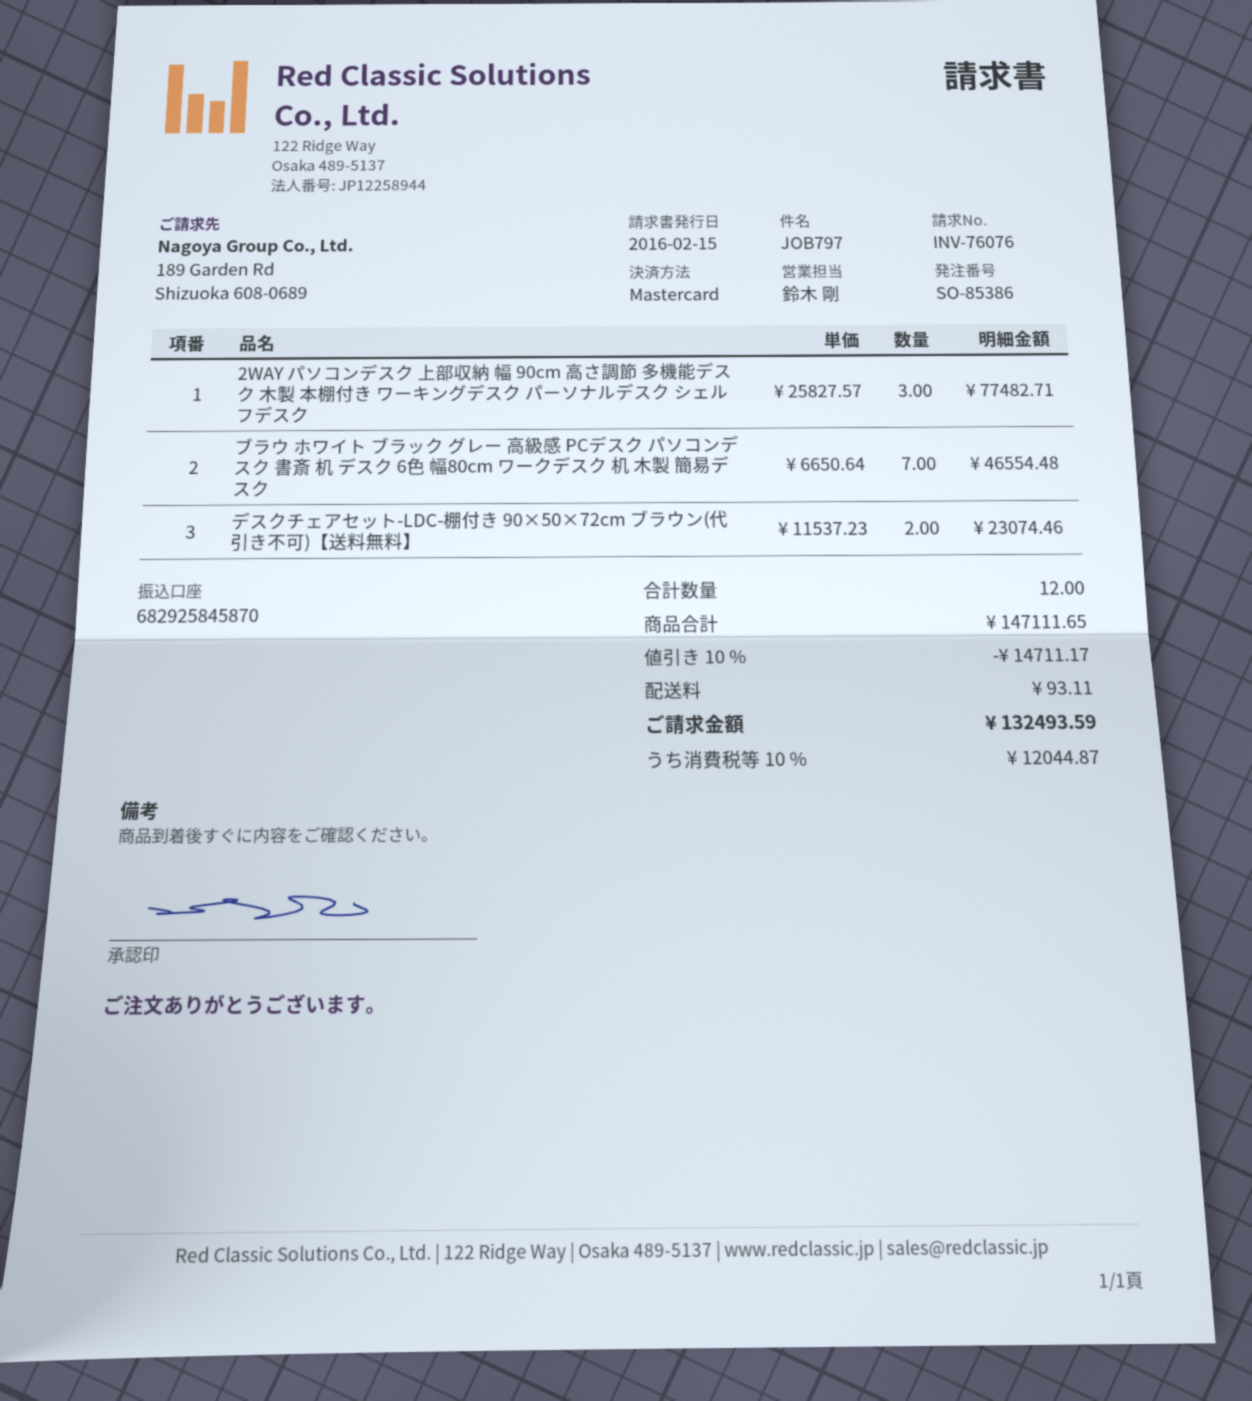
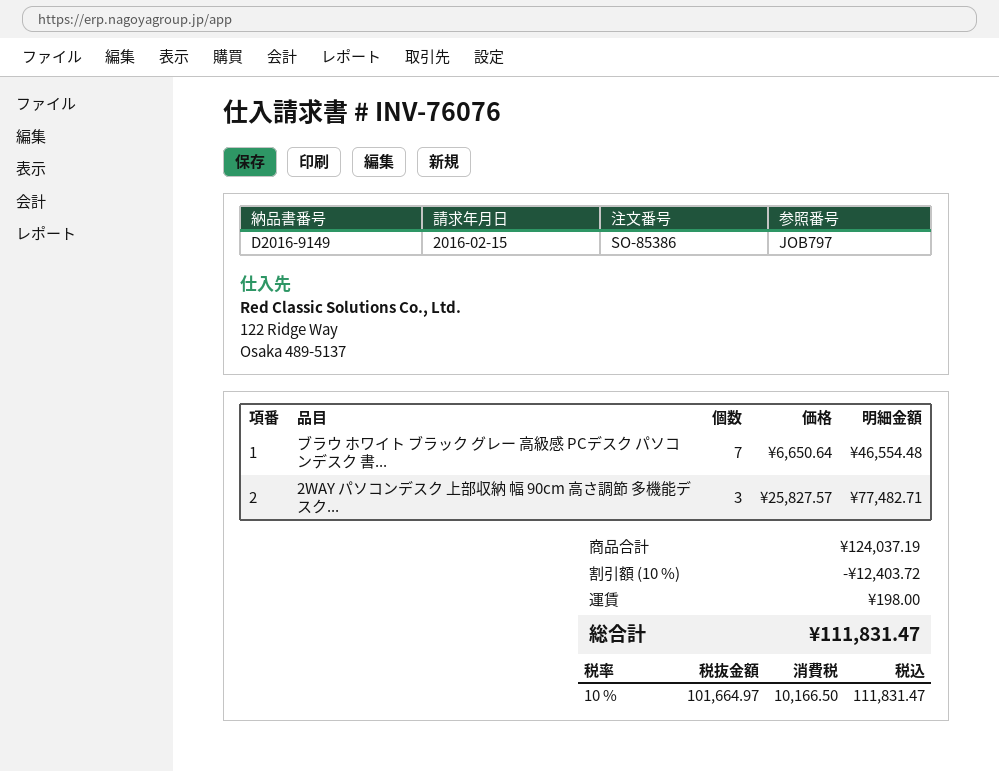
デスクチェアセット-LDC-棚付き 90×50×72cm ブラウン(代引き不可)【送料無料】: 2 x 11537.23 = 23074.46 -> none
subtotal: 147111.65 -> 124037.19
discount: 10% = 14711.17 -> 10% = 12403.72
shipping: 93.11 -> 198.00
tax: 10% = 12044.87 -> 10% = 10166.50
total: 132493.59 -> 111831.47

